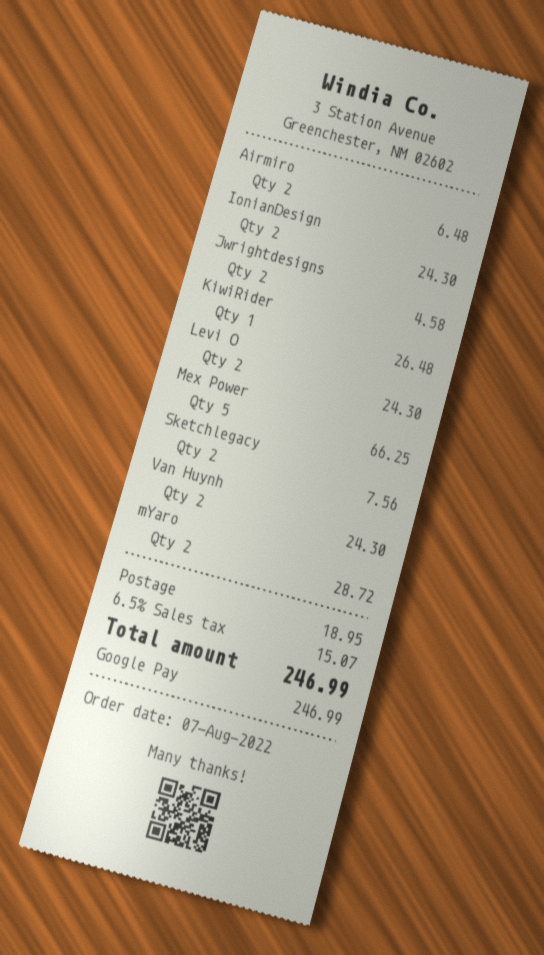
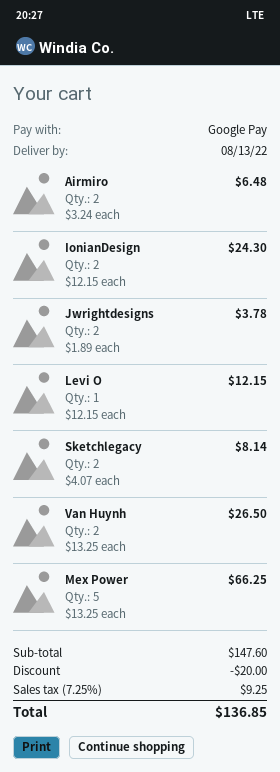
Jwrightdesigns: 2 for 4.58 -> 2 for 3.78
KiwiRider: 1 for 26.48 -> none
Levi O: 2 for 24.30 -> 1 for 12.15
Sketchlegacy: 2 for 7.56 -> 2 for 8.14
Van Huynh: 2 for 24.30 -> 2 for 26.50
mYaro: 2 for 28.72 -> none
discount: none -> 20.00
shipping: 18.95 -> none
tax: 6.5% = 15.07 -> 7.25% = 9.25
total: 246.99 -> 136.85

